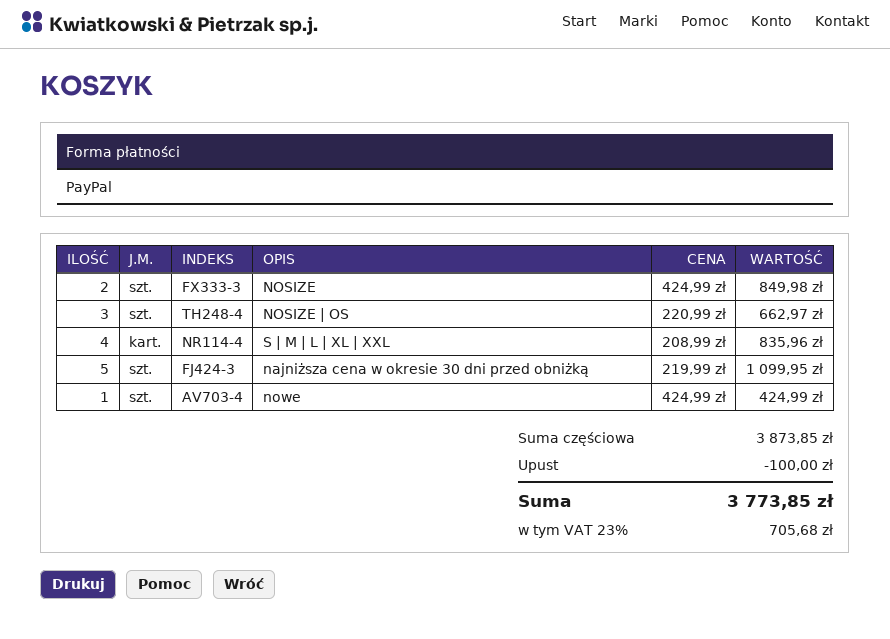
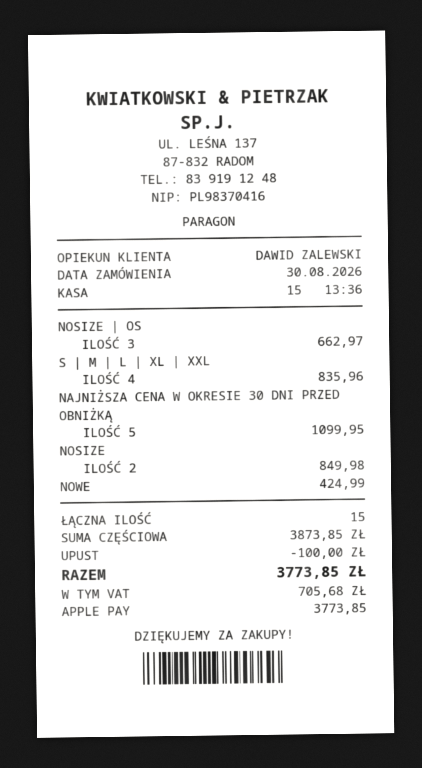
payment method: PayPal -> Apple Pay

